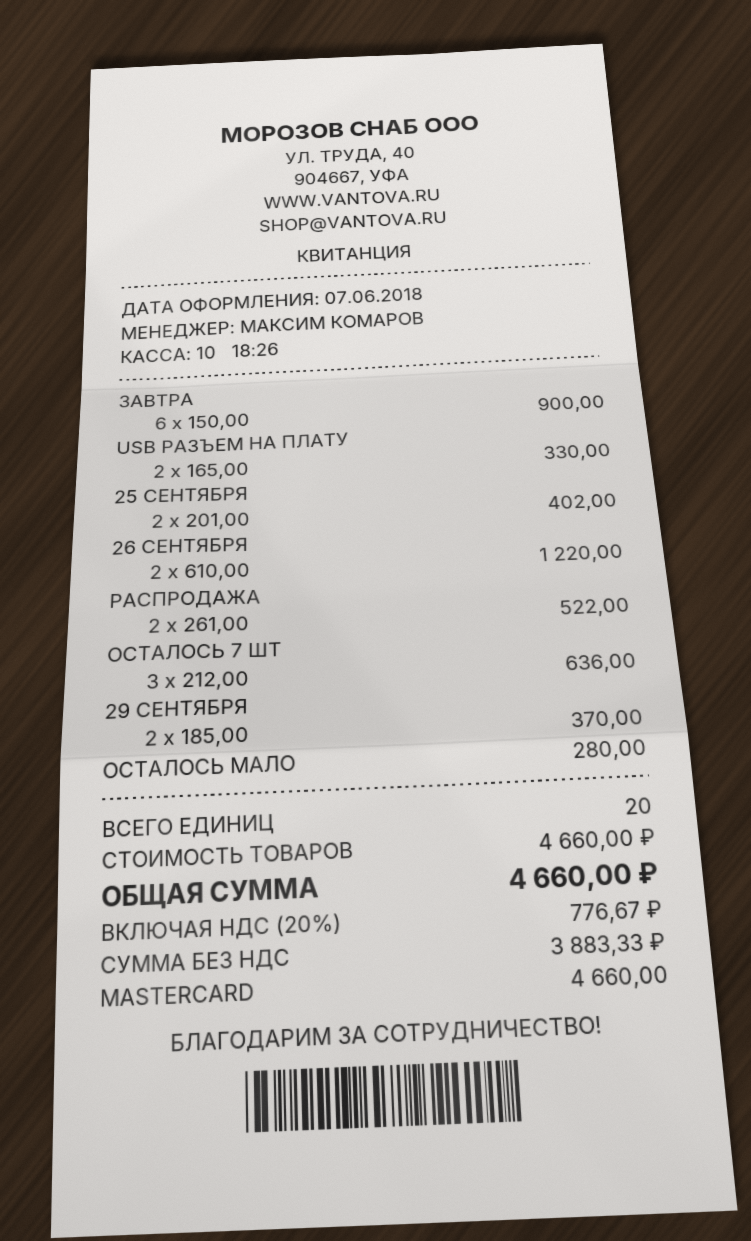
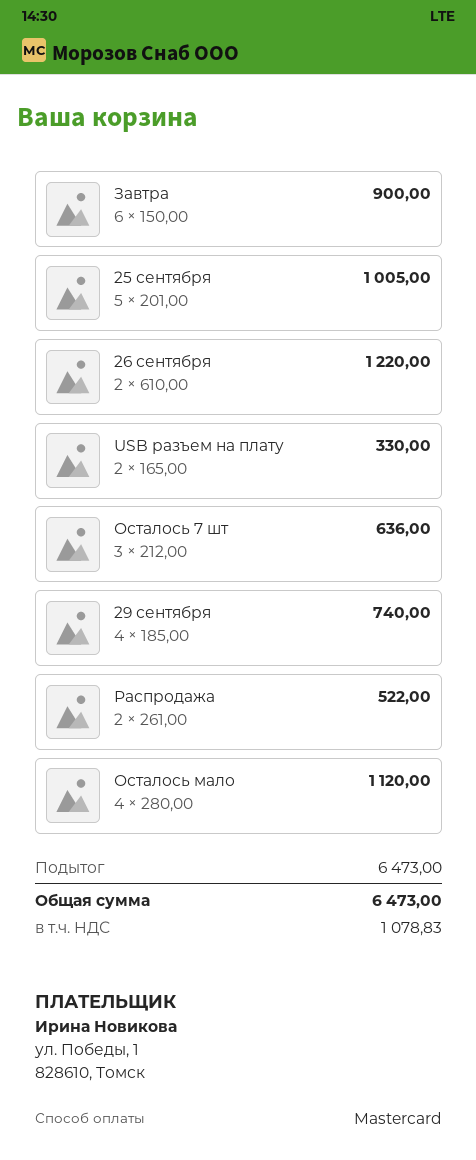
25 СЕНТЯБРЯ: 2 x 201.00 = 402.00 -> 5 x 201.00 = 1005.00
29 СЕНТЯБРЯ: 2 x 185.00 = 370.00 -> 4 x 185.00 = 740.00
ОСТАЛОСЬ МАЛО: 1 x 280.00 = 280.00 -> 4 x 280.00 = 1120.00
subtotal: 4660.00 -> 6473.00
tax: 776.67 -> 1078.83
total: 4660.00 -> 6473.00

